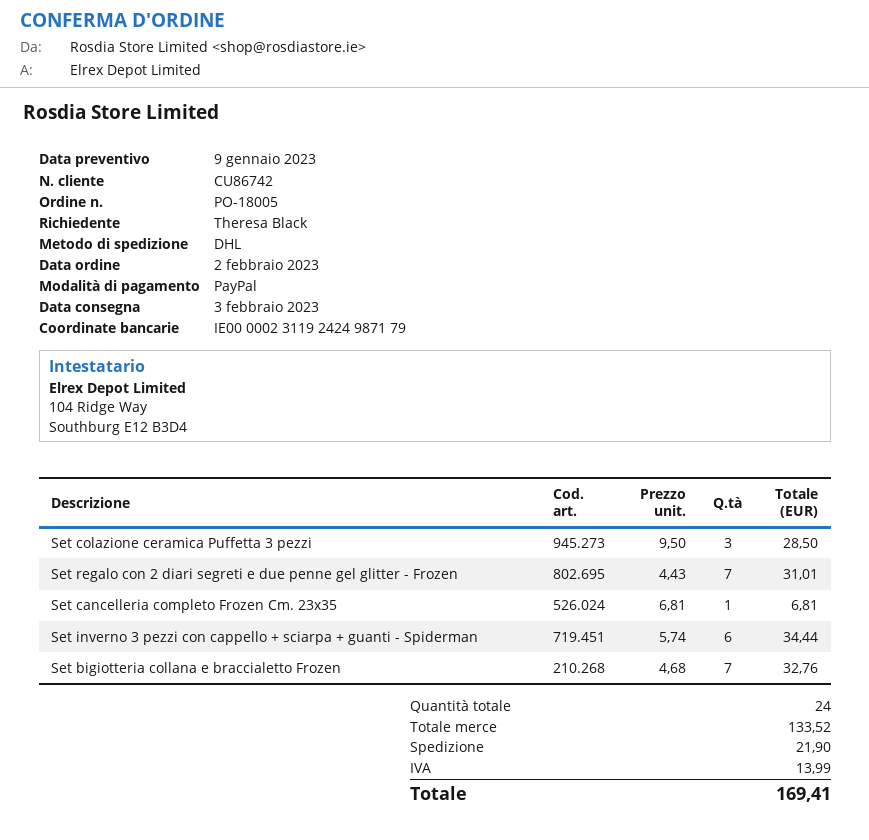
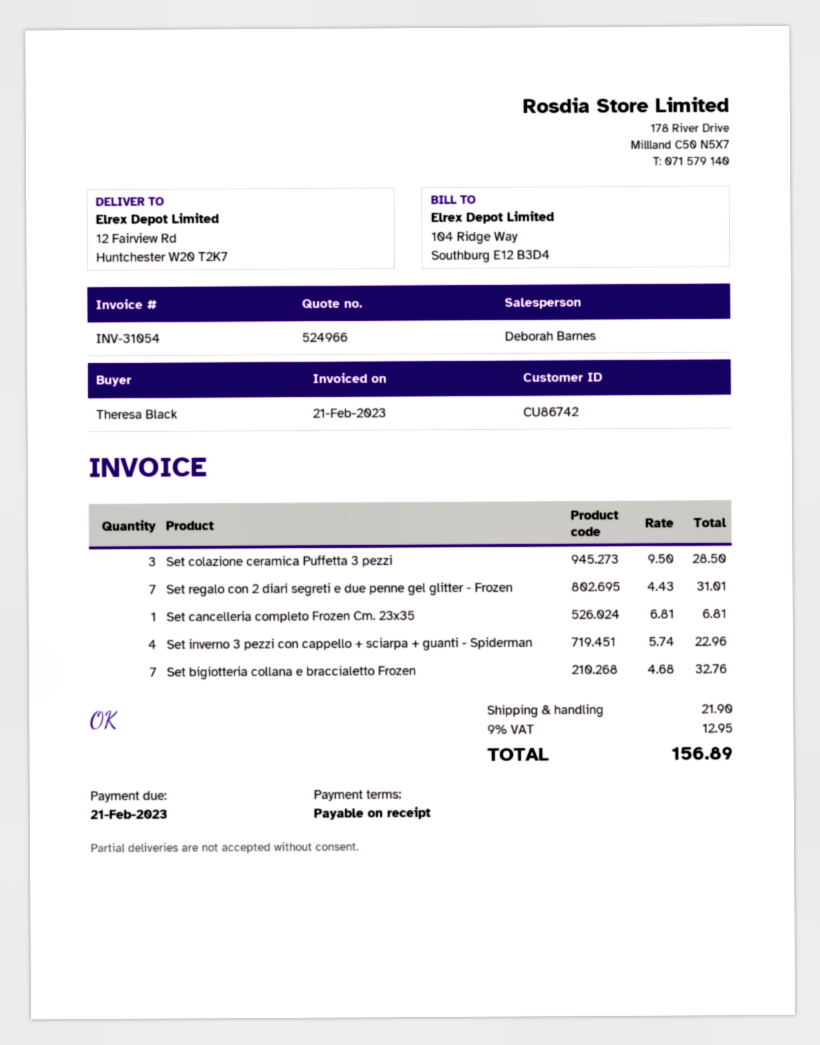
Set inverno 3 pezzi con cappello + sciarpa + guanti - Spiderman: 6 x 5.74 = 34.44 -> 4 x 5.74 = 22.96
tax: 13.99 -> 12.95
total: 169.41 -> 156.89

